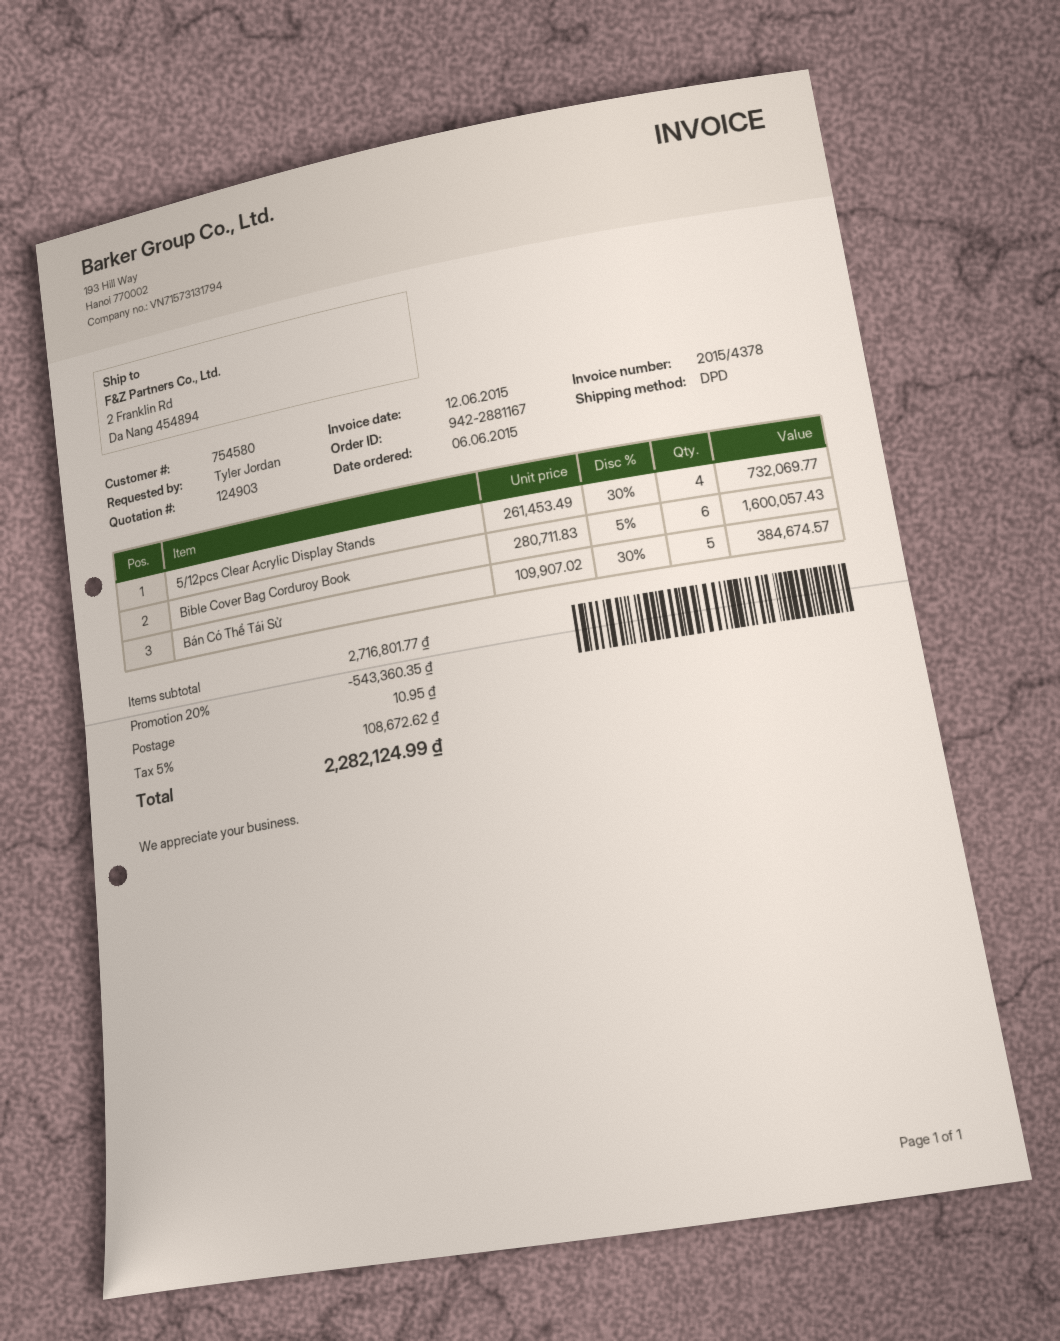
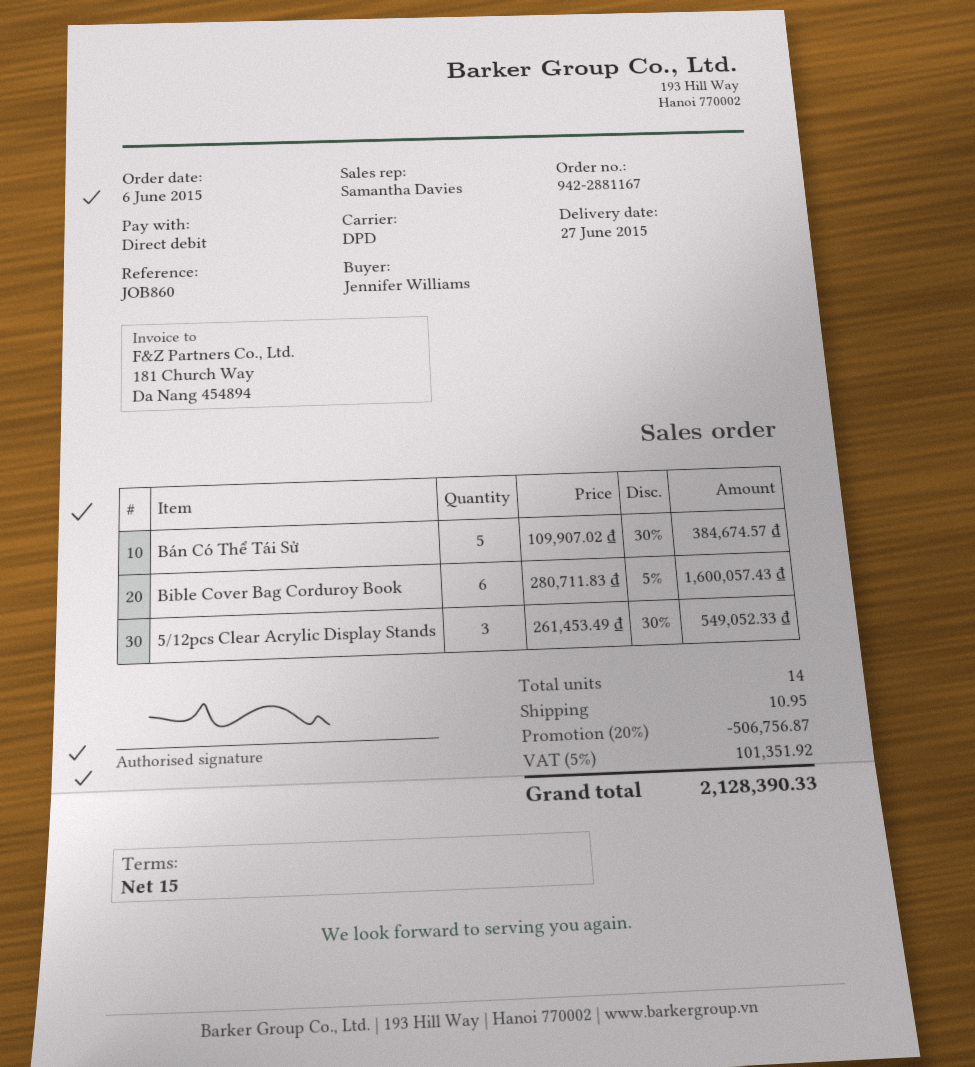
ordered by: Tyler Jordan -> Jennifer Williams
5/12pcs Clear Acrylic Display Stands: 4 x 261453.49 - 30% = 732069.77 -> 3 x 261453.49 - 30% = 549052.33
discount: 20% = 543360.35 -> 20% = 506756.87
tax: 5% = 108672.62 -> 5% = 101351.92
total: 2282124.99 -> 2128390.33

